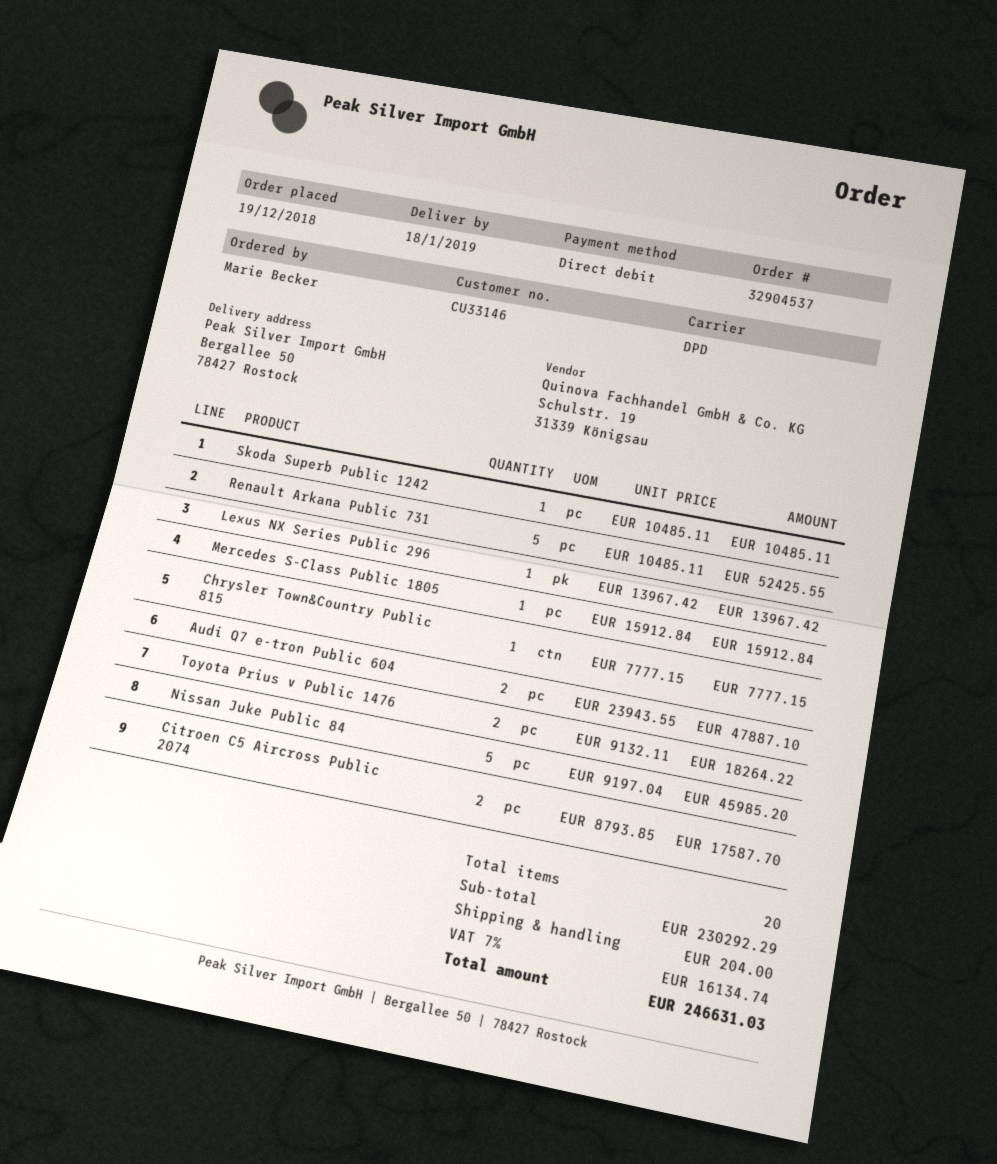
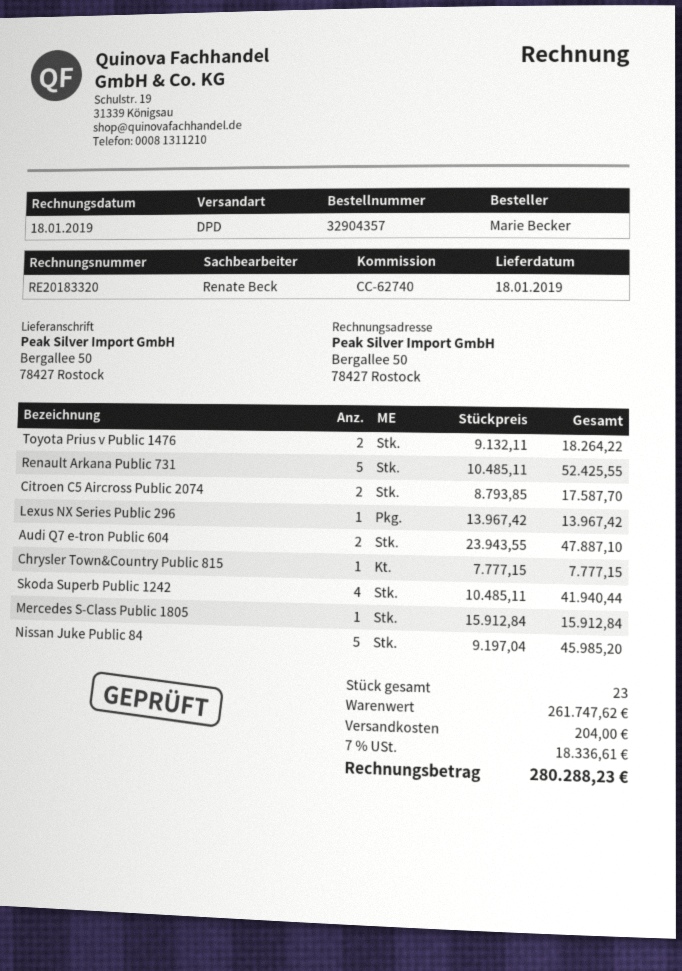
order number: 32904537 -> 32904357
Skoda Superb Public 1242: 1 x 10485.11 = 10485.11 -> 4 x 10485.11 = 41940.44
total quantity: 20 -> 23
subtotal: 230292.29 -> 261747.62
tax: 7% = 16134.74 -> 7% = 18336.61
total: 246631.03 -> 280288.23

